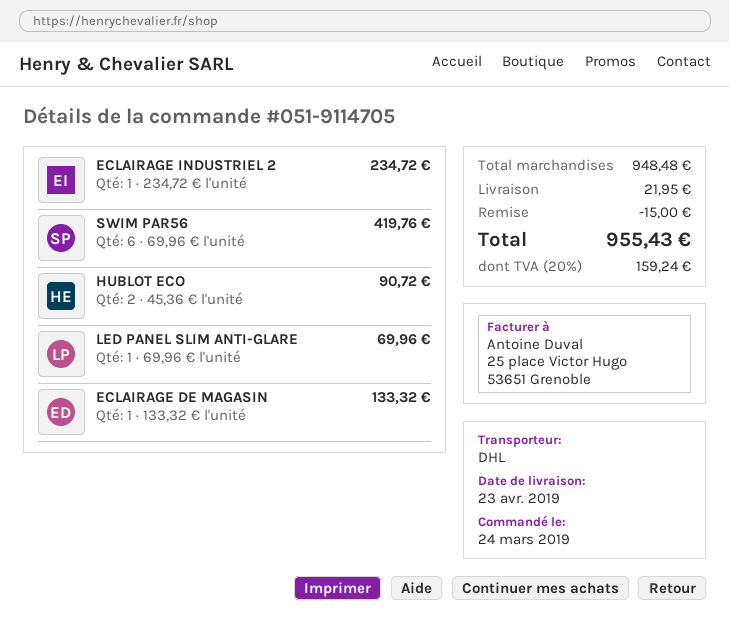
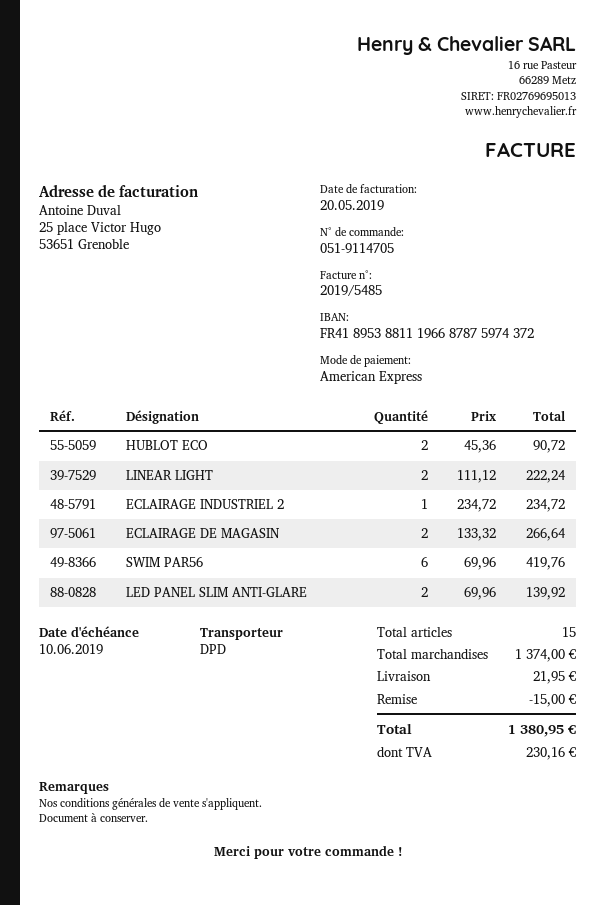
shipping method: DHL -> DPD
LED PANEL SLIM ANTI-GLARE: 1 x 69.96 = 69.96 -> 2 x 69.96 = 139.92
ECLAIRAGE DE MAGASIN: 1 x 133.32 = 133.32 -> 2 x 133.32 = 266.64
LINEAR LIGHT: none -> 2 x 111.12 = 222.24
subtotal: 948.48 -> 1374.00
tax: 159.24 -> 230.16
total: 955.43 -> 1380.95

